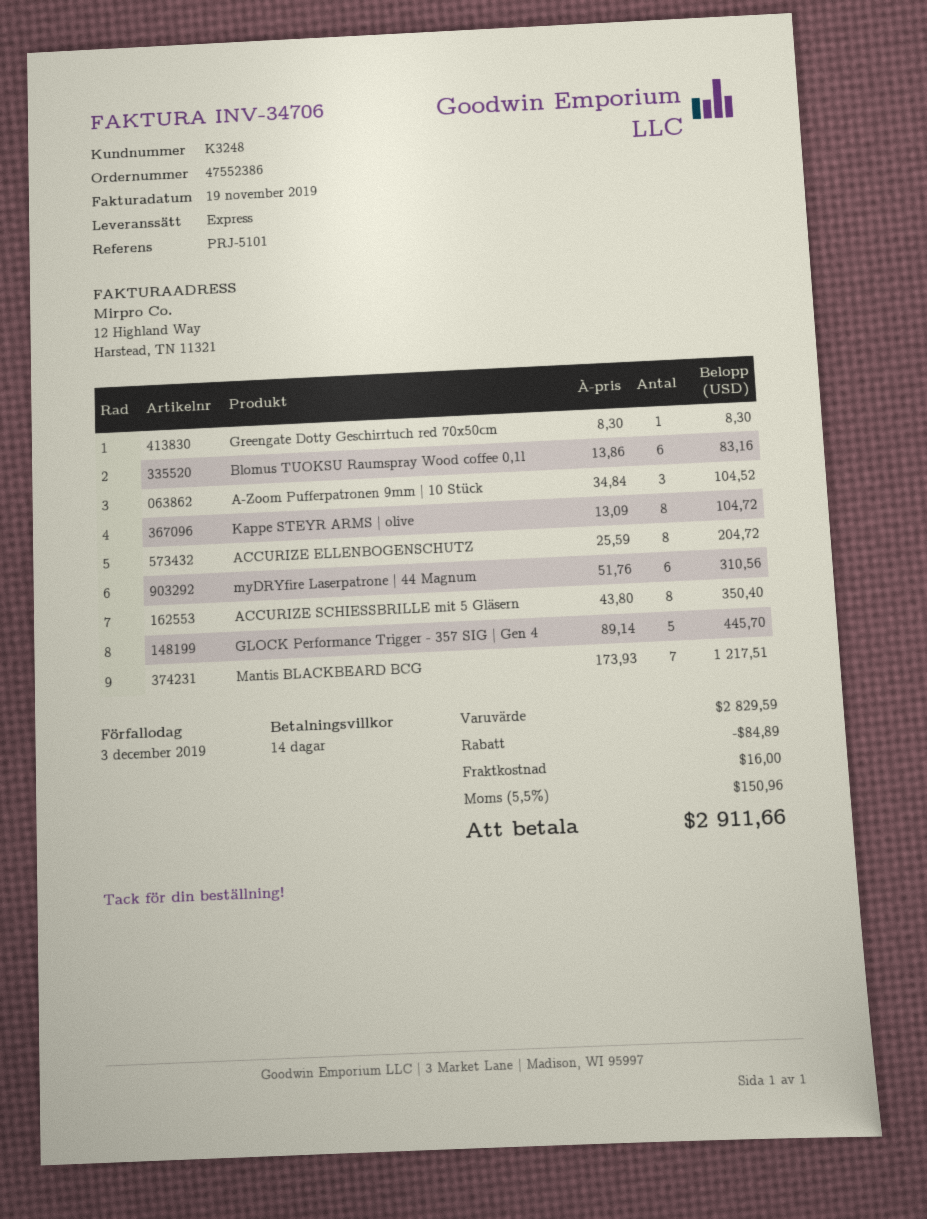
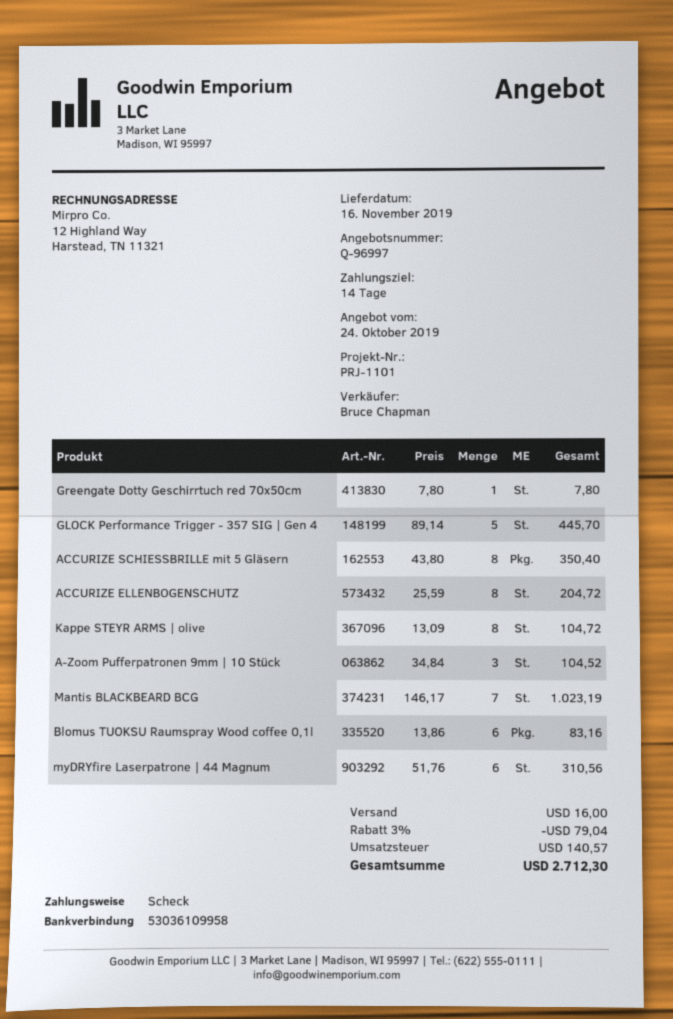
reference: PRJ-5101 -> PRJ-1101
Greengate Dotty Geschirrtuch red 70x50cm: 1 x 8.30 = 8.30 -> 1 x 7.80 = 7.80
Mantis BLACKBEARD BCG: 7 x 173.93 = 1217.51 -> 7 x 146.17 = 1023.19
discount: 84.89 -> 79.04
tax: 150.96 -> 140.57
total: 2911.66 -> 2712.30

